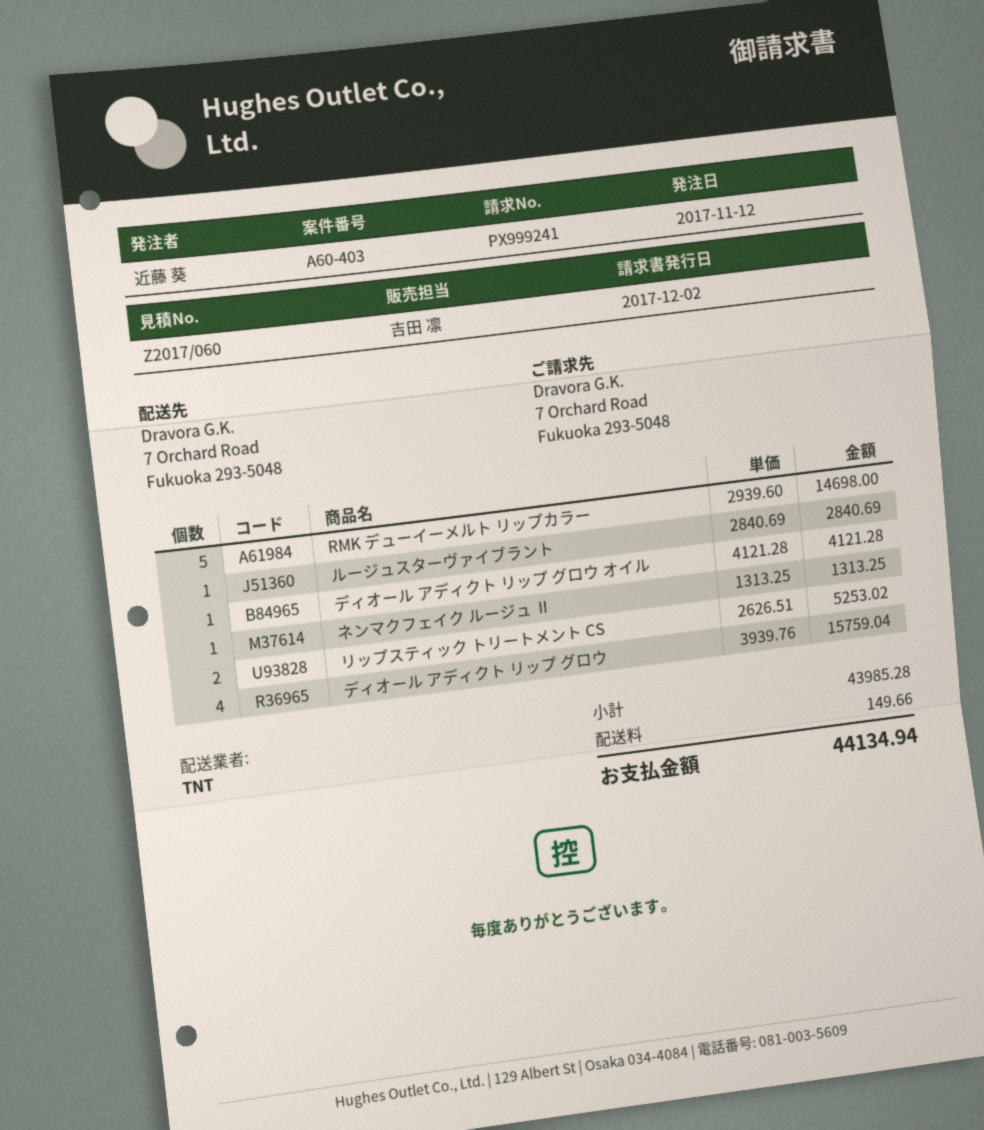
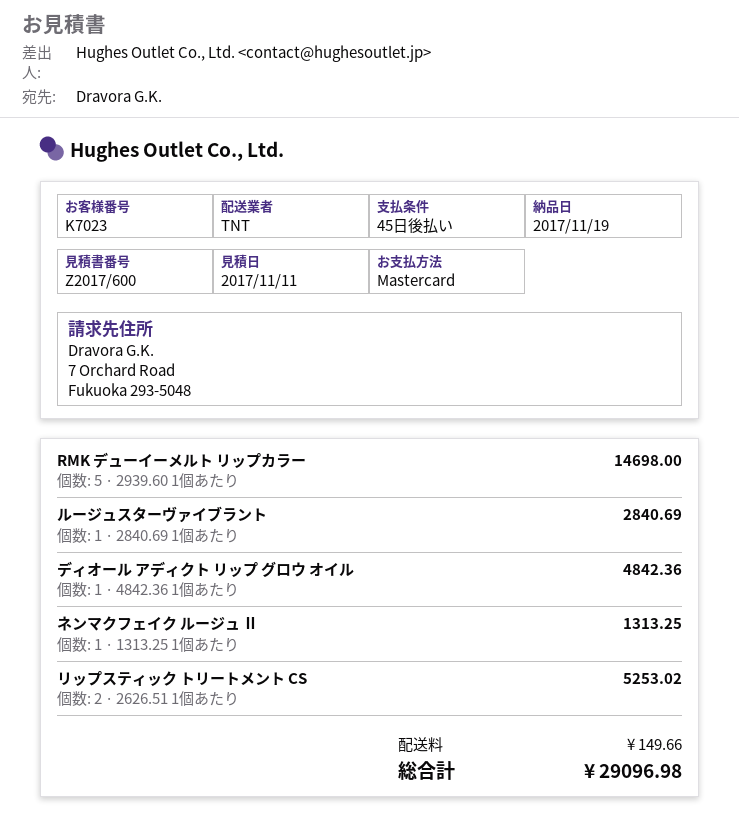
quote number: Z2017/060 -> Z2017/600
ディオール アディクト リップ グロウ オイル: 1 x 4121.28 = 4121.28 -> 1 x 4842.36 = 4842.36
ディオール アディクト リップ グロウ: 4 x 3939.76 = 15759.04 -> none
total: 44134.94 -> 29096.98

